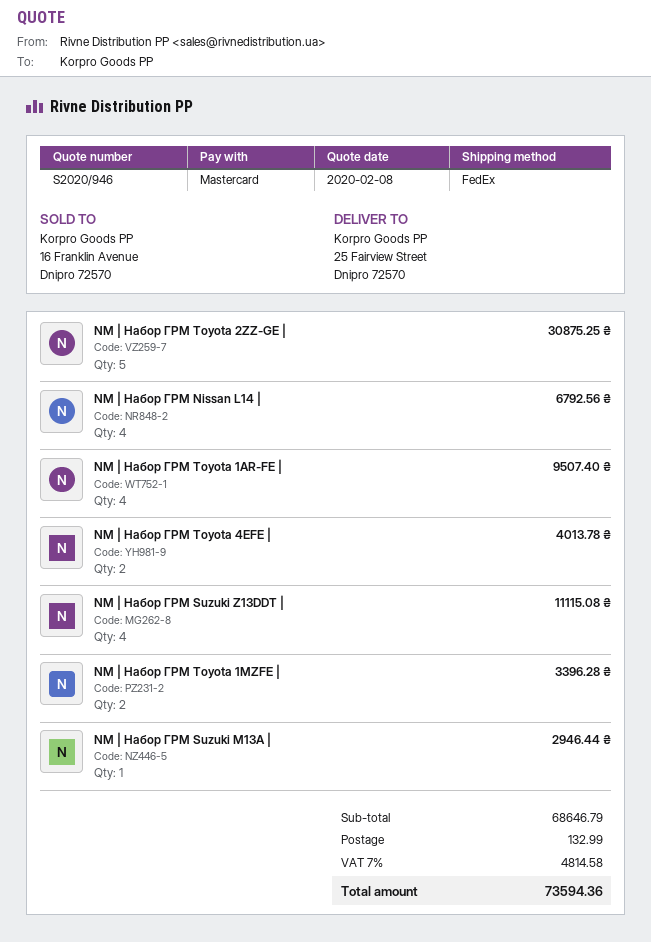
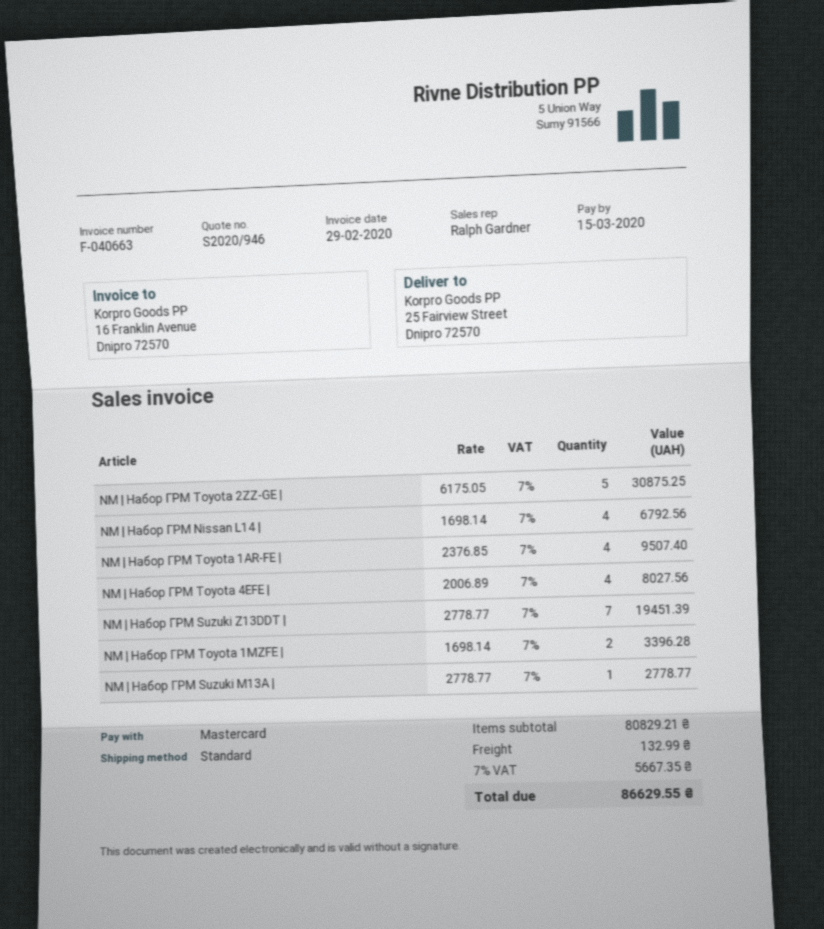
shipping method: FedEx -> standard
NM | Набор ГРМ Toyota 4EFE |: 2 for 4013.78 -> 4 for 8027.56
NM | Набор ГРМ Suzuki Z13DDT |: 4 for 11115.08 -> 7 for 19451.39
NM | Набор ГРМ Suzuki M13A |: 1 for 2946.44 -> 1 for 2778.77
subtotal: 68646.79 -> 80829.21
tax: 7% = 4814.58 -> 7% = 5667.35
total: 73594.36 -> 86629.55

